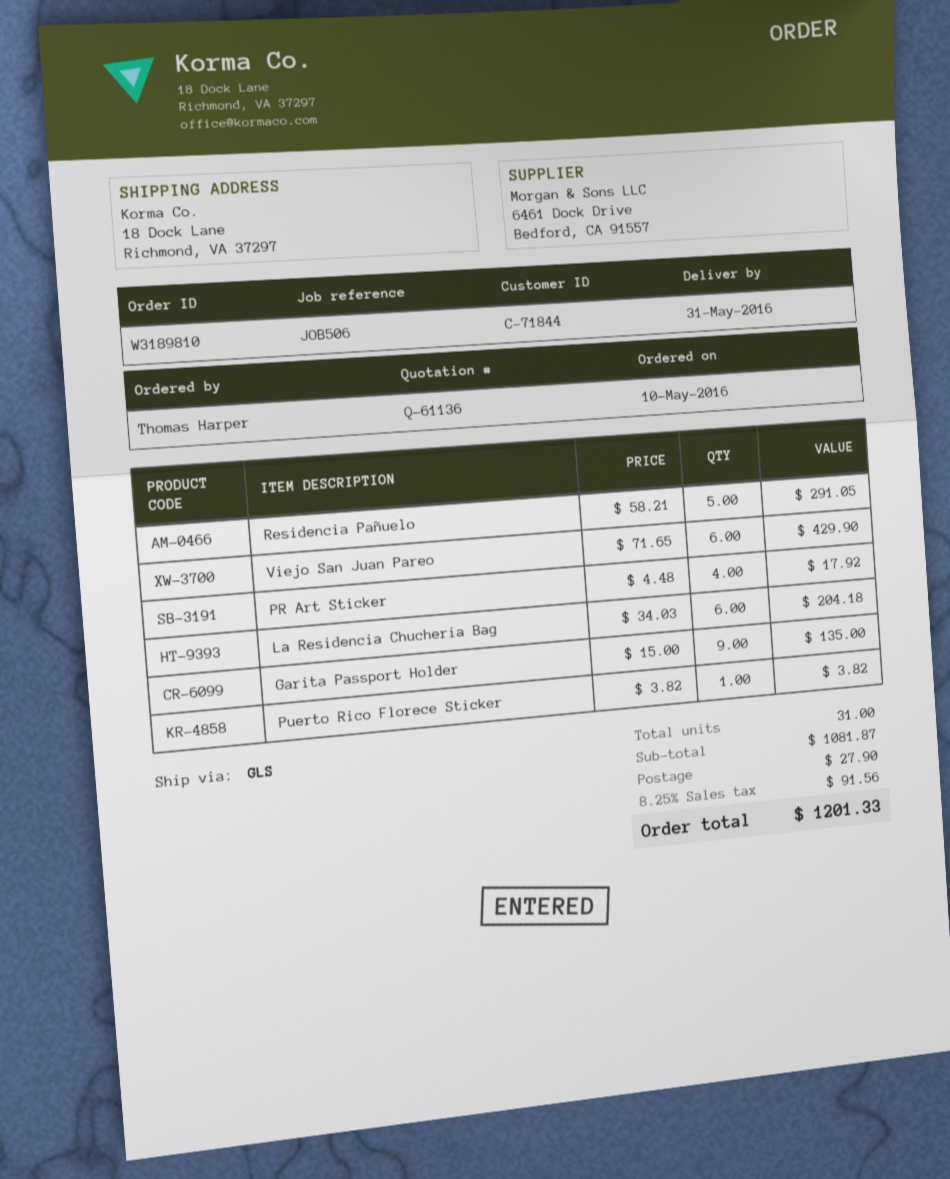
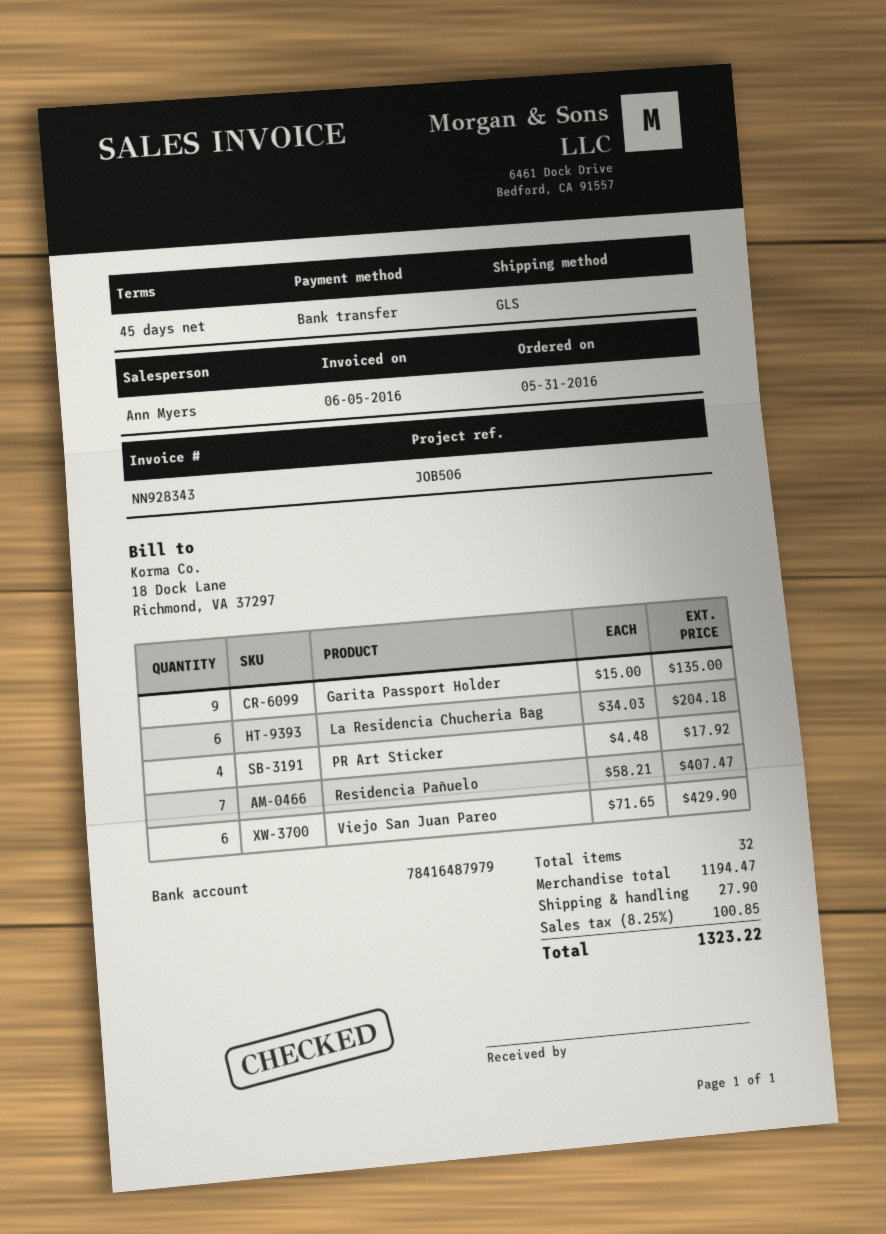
order date: 2016-05-10 -> 2016-05-31
Residencia Pañuelo: 5 x 58.21 = 291.05 -> 7 x 58.21 = 407.47
Puerto Rico Florece Sticker: 1 x 3.82 = 3.82 -> none
total quantity: 31 -> 32
subtotal: 1081.87 -> 1194.47
tax: 8.25% = 91.56 -> 8.25% = 100.85
total: 1201.33 -> 1323.22

